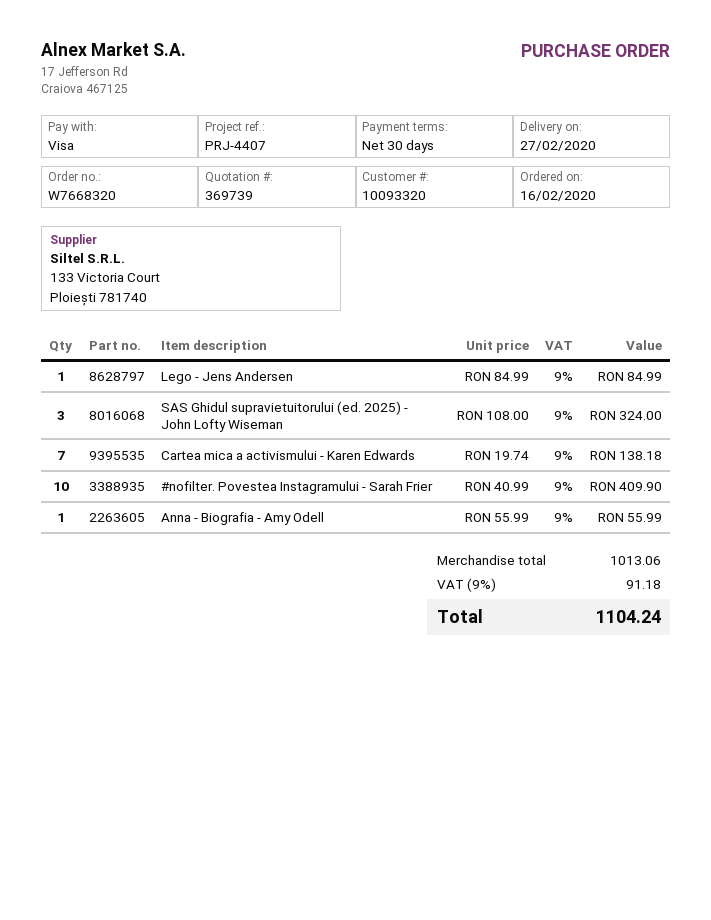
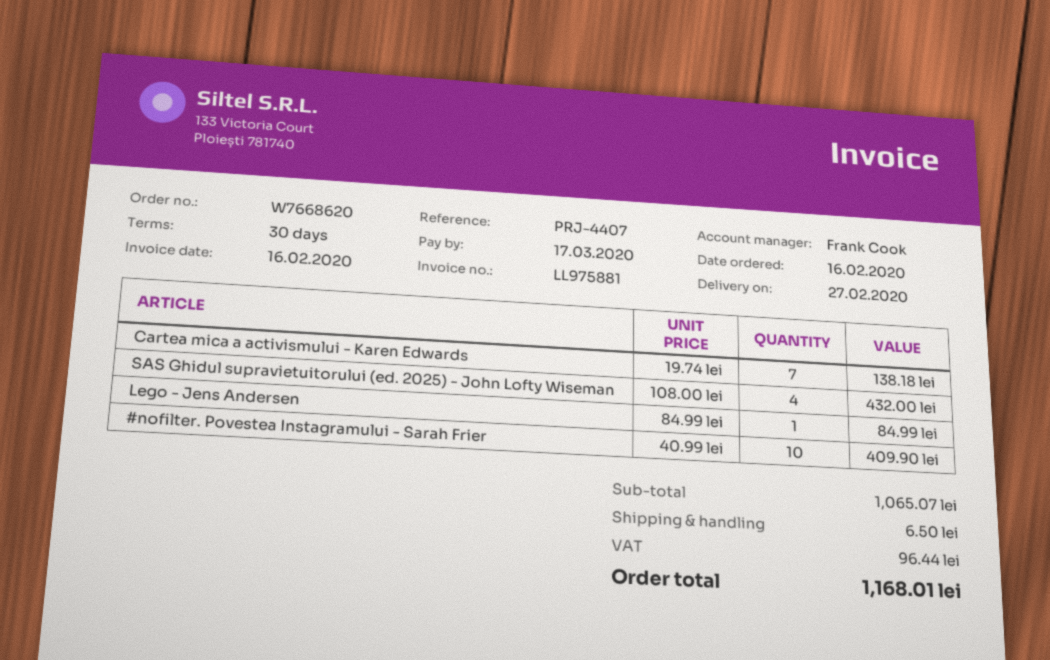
order number: W7668320 -> W7668620
SAS Ghidul supravietuitorului (ed. 2025) - John Lofty Wiseman: 3 x 108.00 = 324.00 -> 4 x 108.00 = 432.00
Anna - Biografia - Amy Odell: 1 x 55.99 = 55.99 -> none
subtotal: 1013.06 -> 1065.07
shipping: none -> 6.50
tax: 91.18 -> 96.44
total: 1104.24 -> 1168.01

